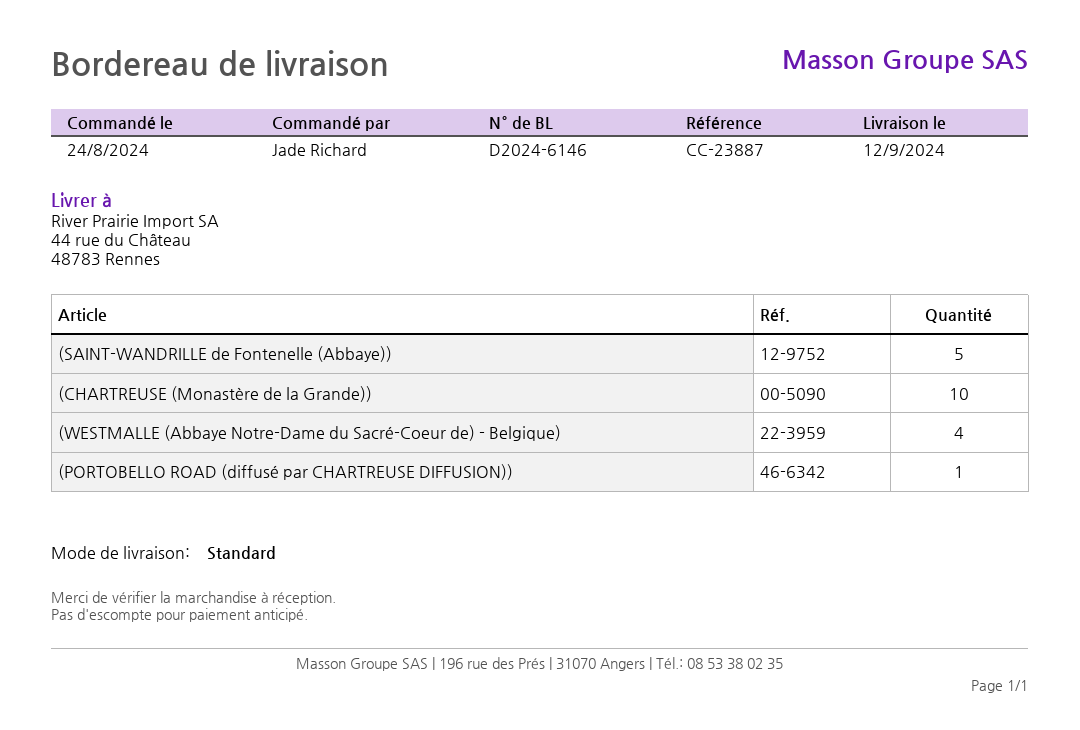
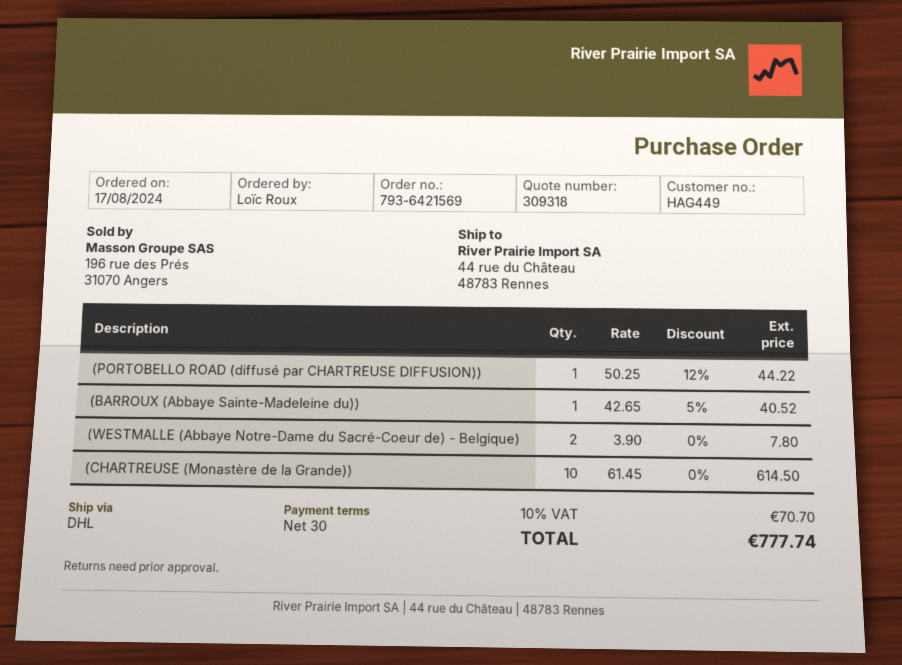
order date: 2024-08-24 -> 2024-08-17
ordered by: Jade Richard -> Loïc Roux
shipping method: standard -> DHL
(SAINT-WANDRILLE de Fontenelle (Abbaye)): 5 -> none
(WESTMALLE (Abbaye Notre-Dame du Sacré-Coeur de) - Belgique): 4 -> 2
(BARROUX (Abbaye Sainte-Madeleine du)): none -> 1

